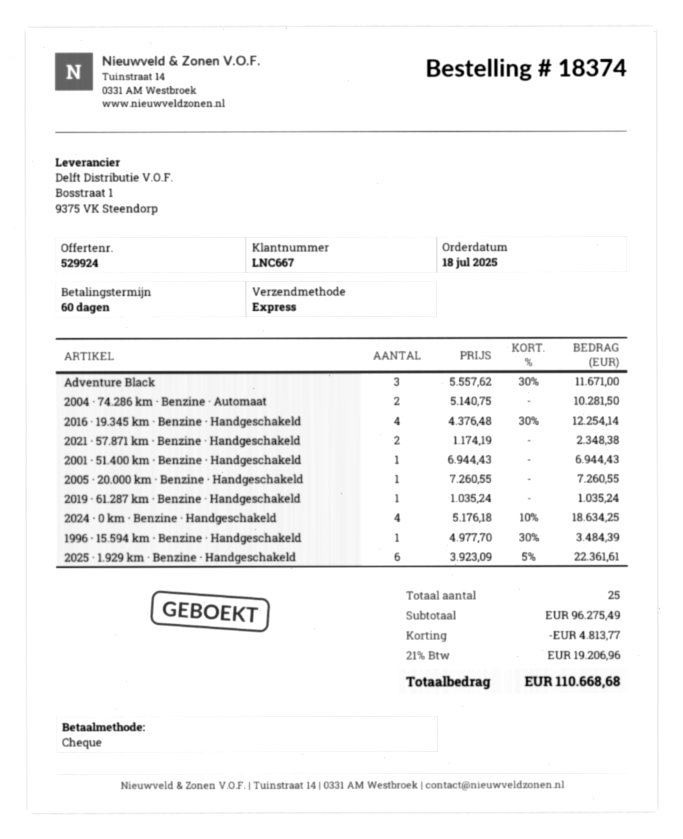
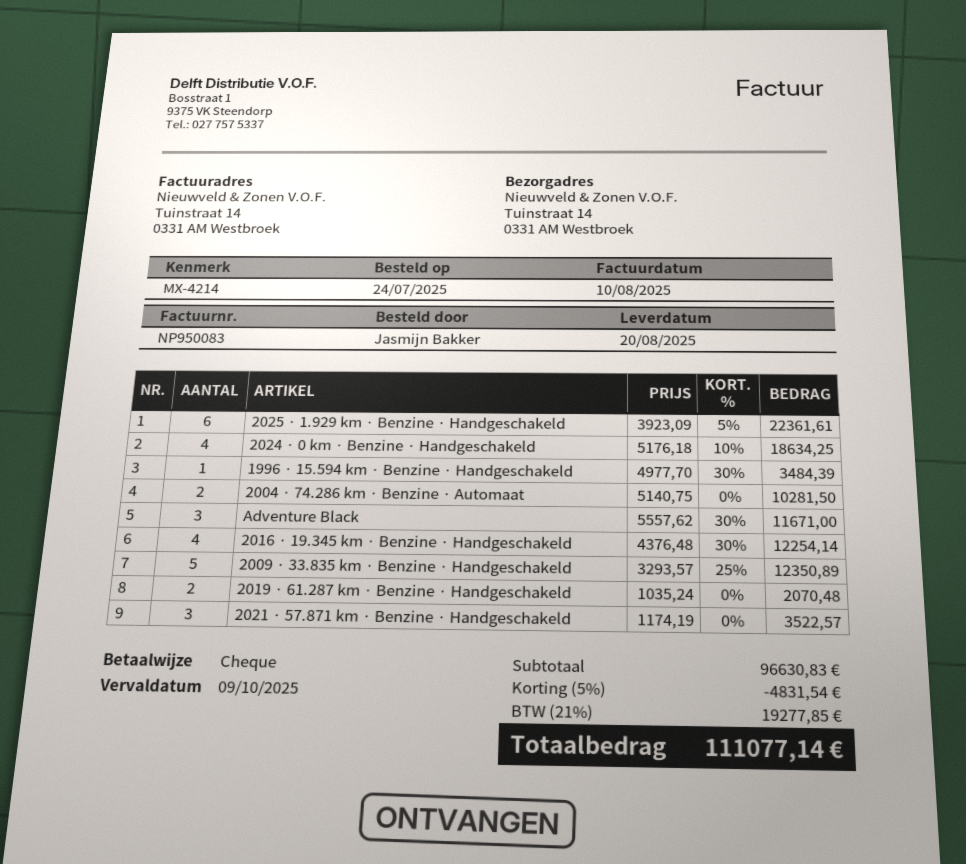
order date: 2025-07-18 -> 2025-07-24
2021 · 57.871 km · Benzine · Handgeschakeld: 2 x 1174.19 = 2348.38 -> 3 x 1174.19 = 3522.57
2001 · 51.400 km · Benzine · Handgeschakeld: 1 x 6944.43 = 6944.43 -> none
2005 · 20.000 km · Benzine · Handgeschakeld: 1 x 7260.55 = 7260.55 -> none
2019 · 61.287 km · Benzine · Handgeschakeld: 1 x 1035.24 = 1035.24 -> 2 x 1035.24 = 2070.48
2009 · 33.835 km · Benzine · Handgeschakeld: none -> 5 x 3293.57 - 25% = 12350.89
subtotal: 96275.49 -> 96630.83
discount: 4813.77 -> 4831.54
tax: 21% = 19206.96 -> 21% = 19277.85
total: 110668.68 -> 111077.14

